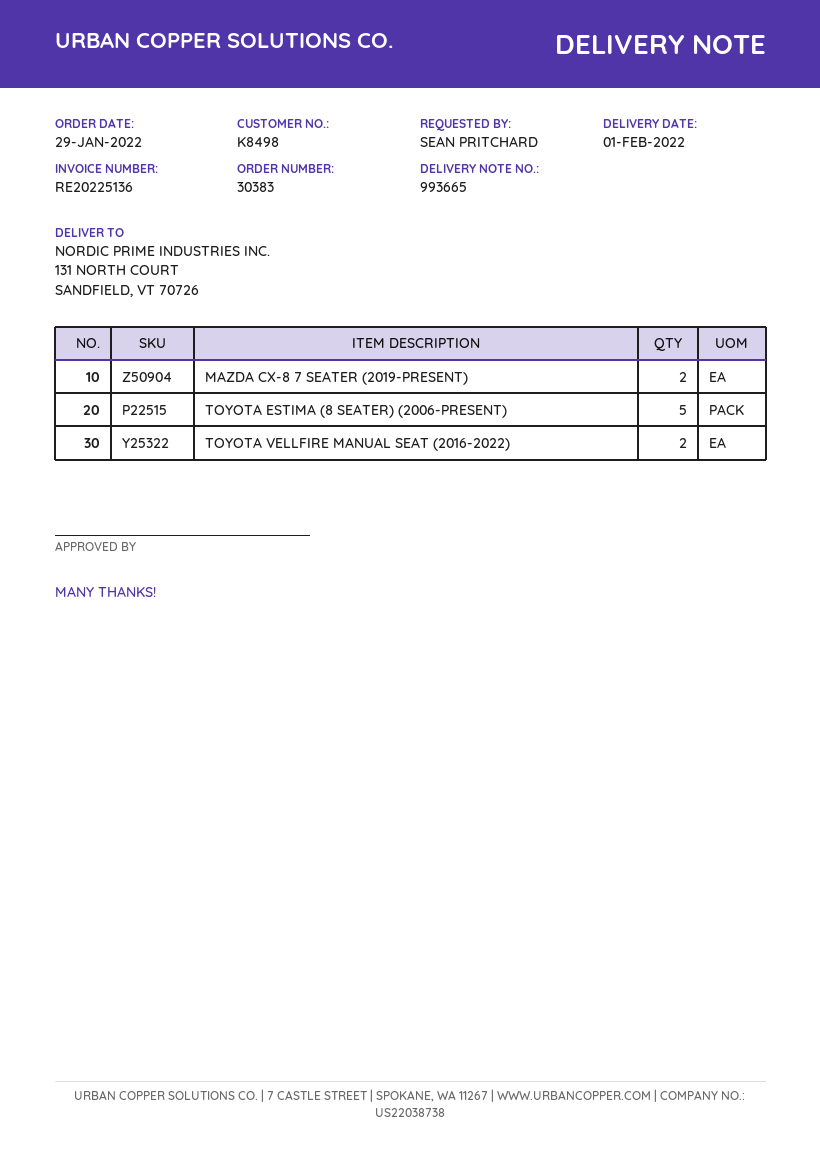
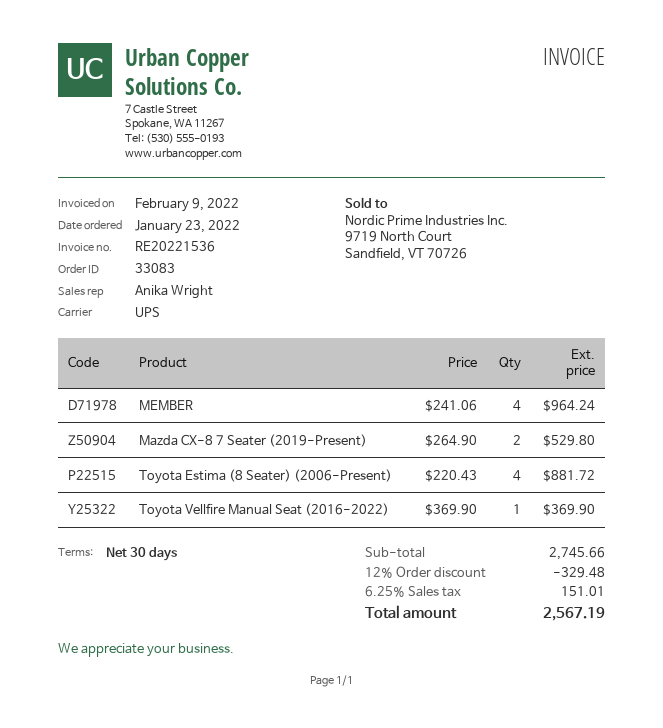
order number: 30383 -> 33083
order date: 2022-01-29 -> 2022-01-23
invoice number: RE20225136 -> RE20221536
TOYOTA ESTIMA (8 SEATER) (2006-PRESENT): 5 -> 4
TOYOTA VELLFIRE MANUAL SEAT (2016-2022): 2 -> 1
MEMBER: none -> 4

